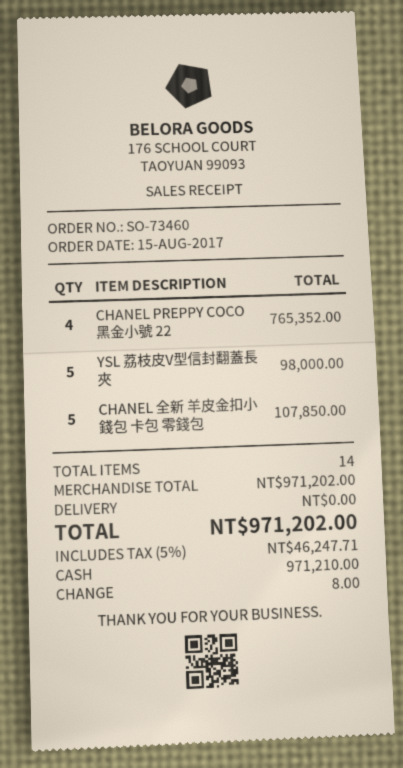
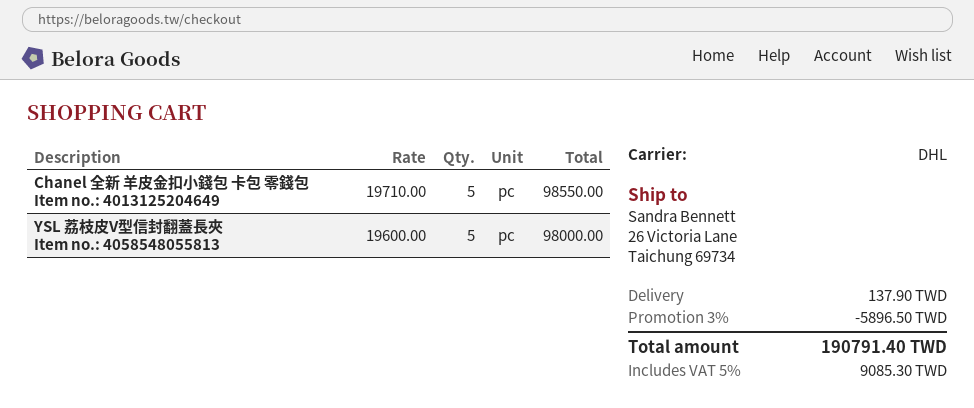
CHANEL PREPPY COCO 黑金小號 22: 4 for 765352.00 -> none
CHANEL 全新 羊皮金扣小錢包 卡包 零錢包: 5 for 107850.00 -> 5 for 98550.00
discount: none -> 3% = 5896.50
shipping: 0.00 -> 137.90
tax: 5% = 46247.71 -> 5% = 9085.30
total: 971202.00 -> 190791.40

